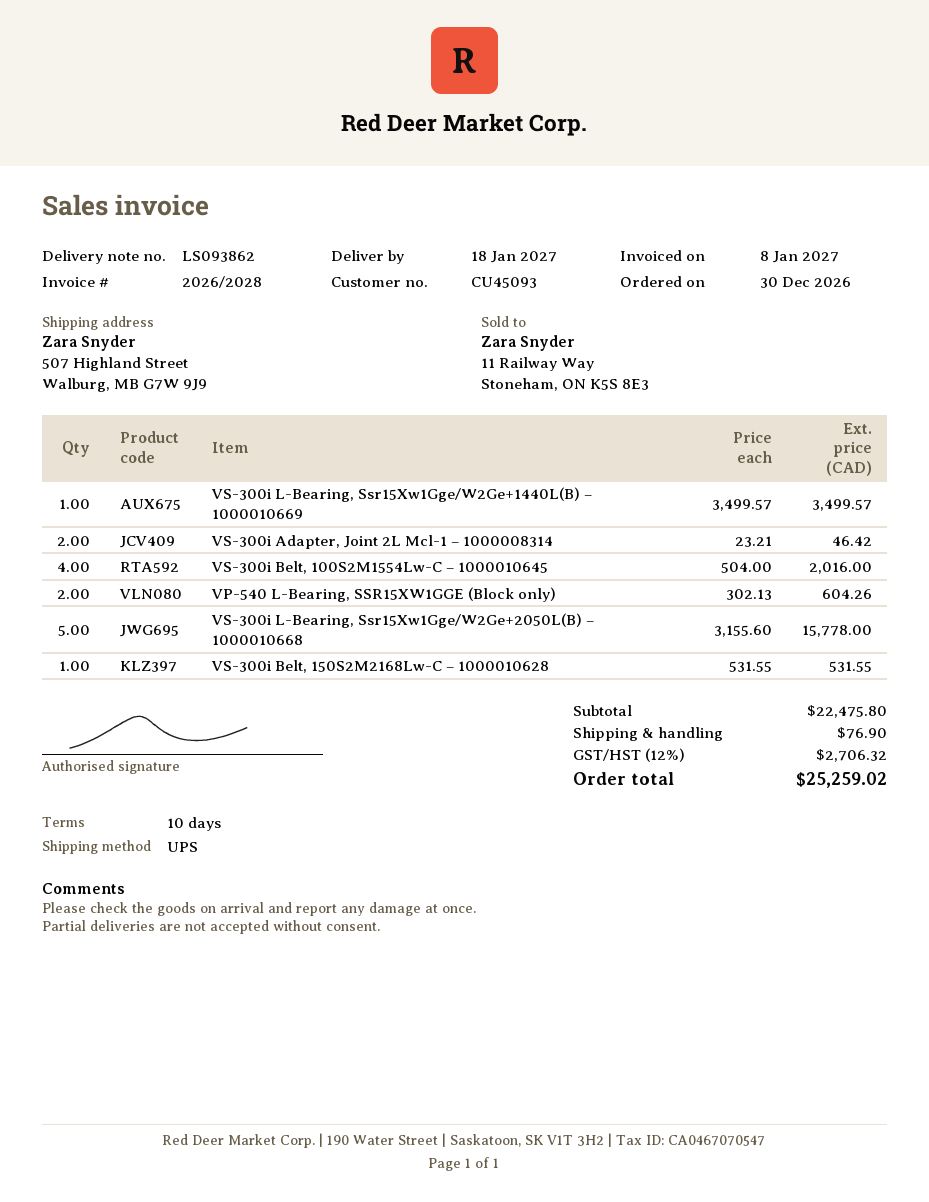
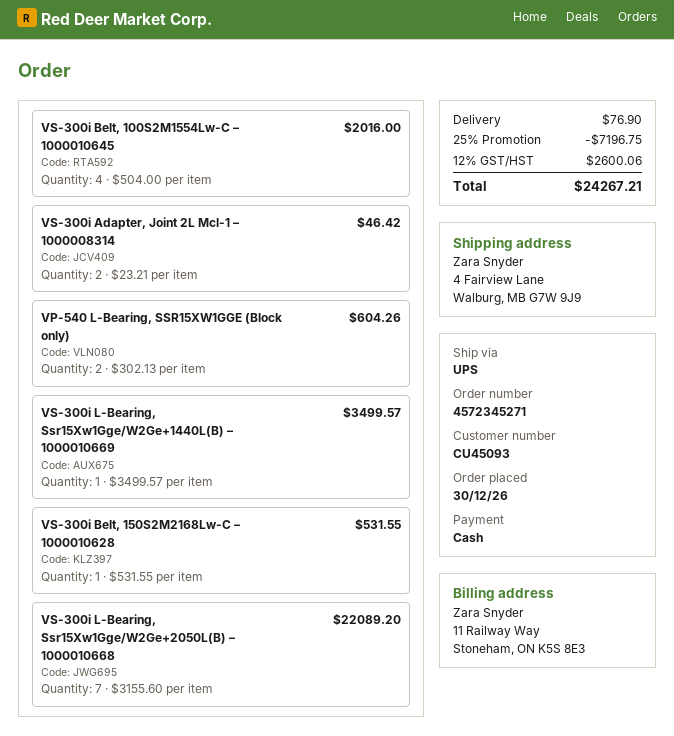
ship to: 507 Highland Street, Walburg, MB G7W 9J9 -> 4 Fairview Lane, Walburg, MB G7W 9J9
VS-300i L-Bearing, Ssr15Xw1Gge/W2Ge+2050L(B) – 1000010668: 5 x 3155.60 = 15778.00 -> 7 x 3155.60 = 22089.20
discount: none -> 25% = 7196.75
tax: 12% = 2706.32 -> 12% = 2600.06
total: 25259.02 -> 24267.21

